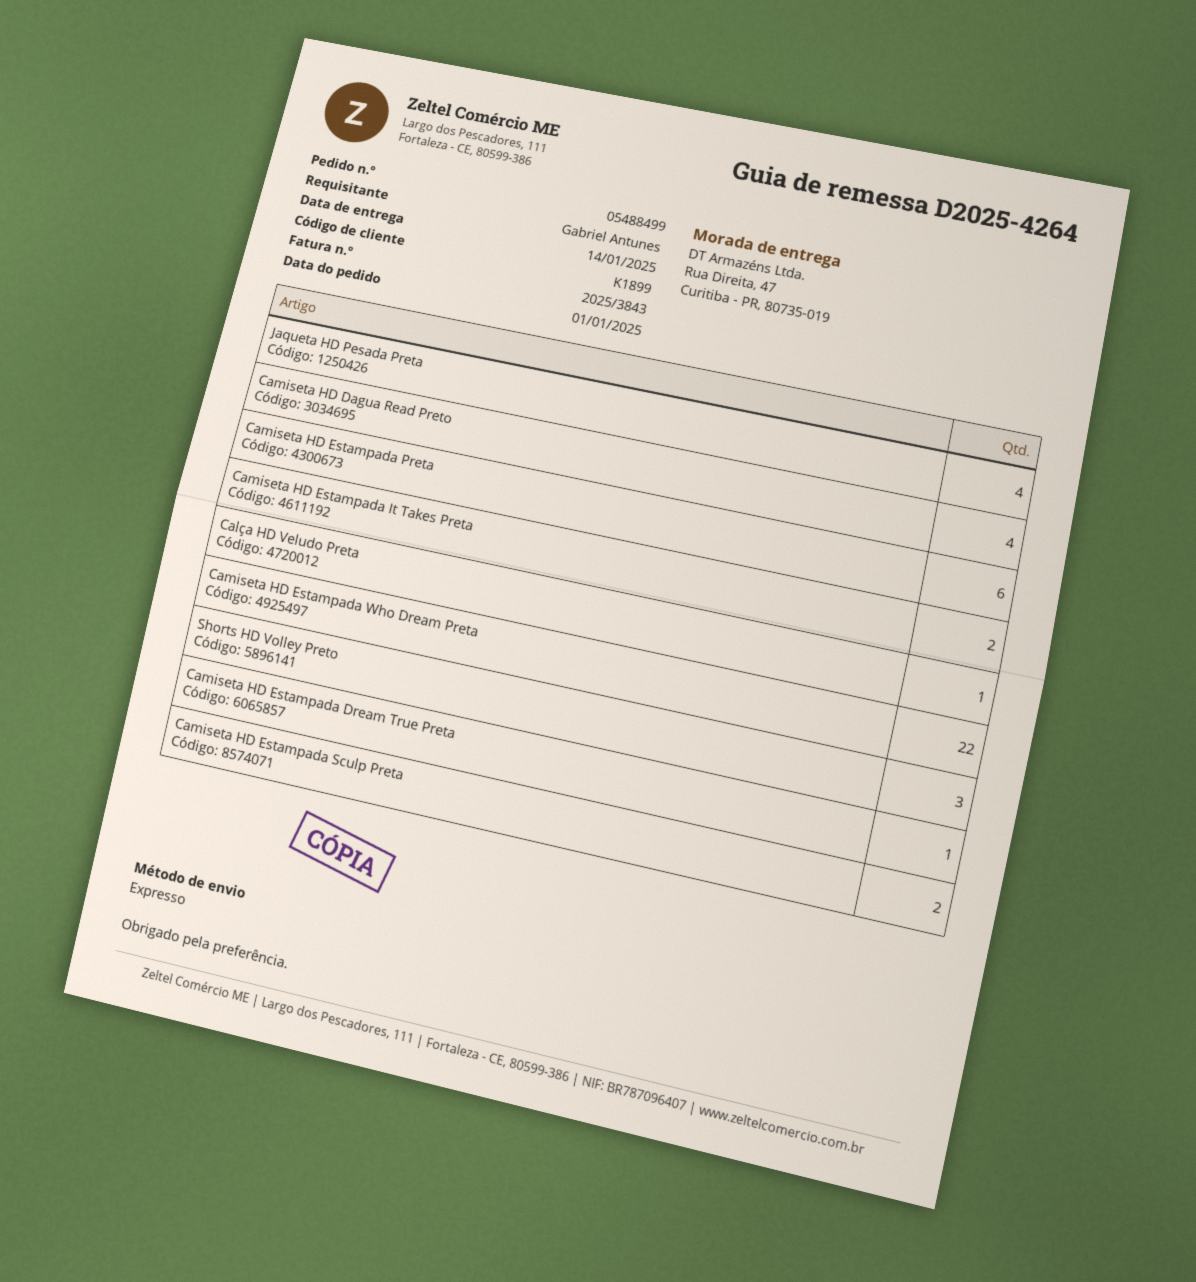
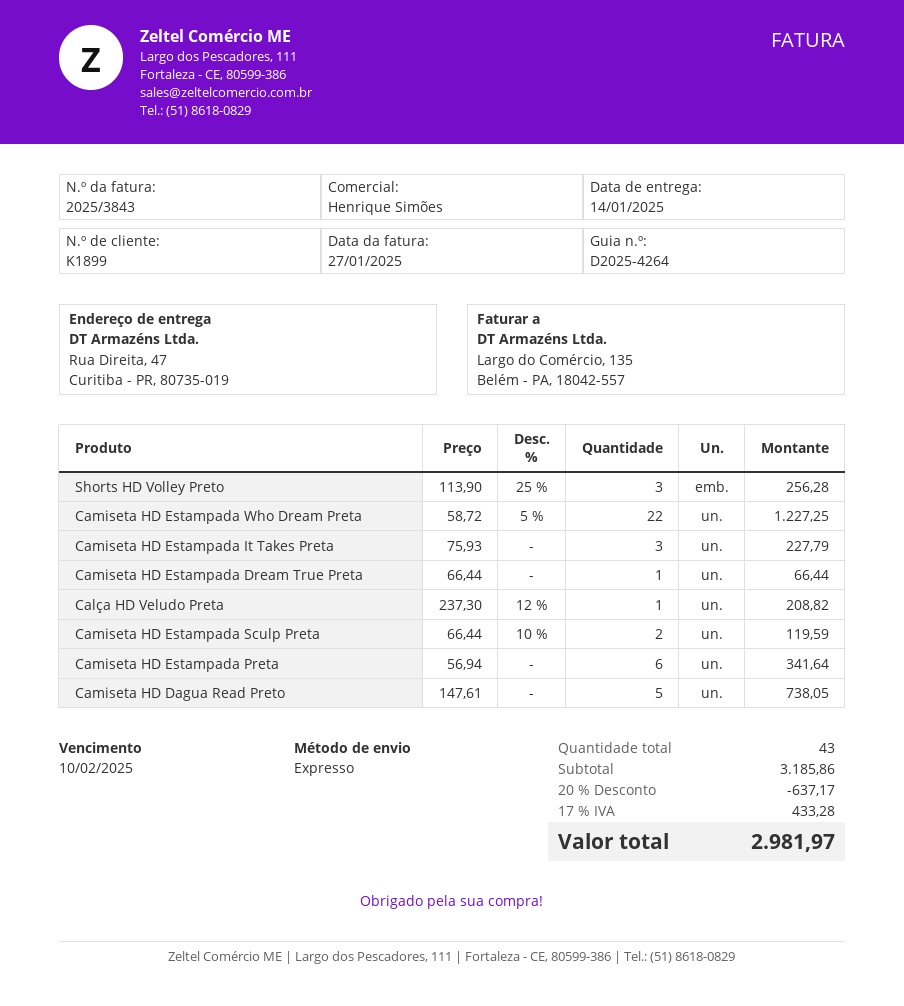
Jaqueta HD Pesada Preta: 4 -> none
Camiseta HD Dagua Read Preto: 4 -> 5
Camiseta HD Estampada It Takes Preta: 2 -> 3

